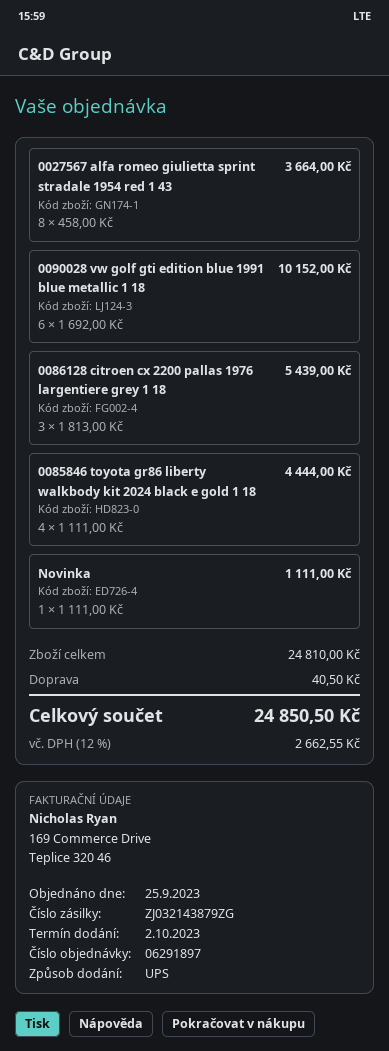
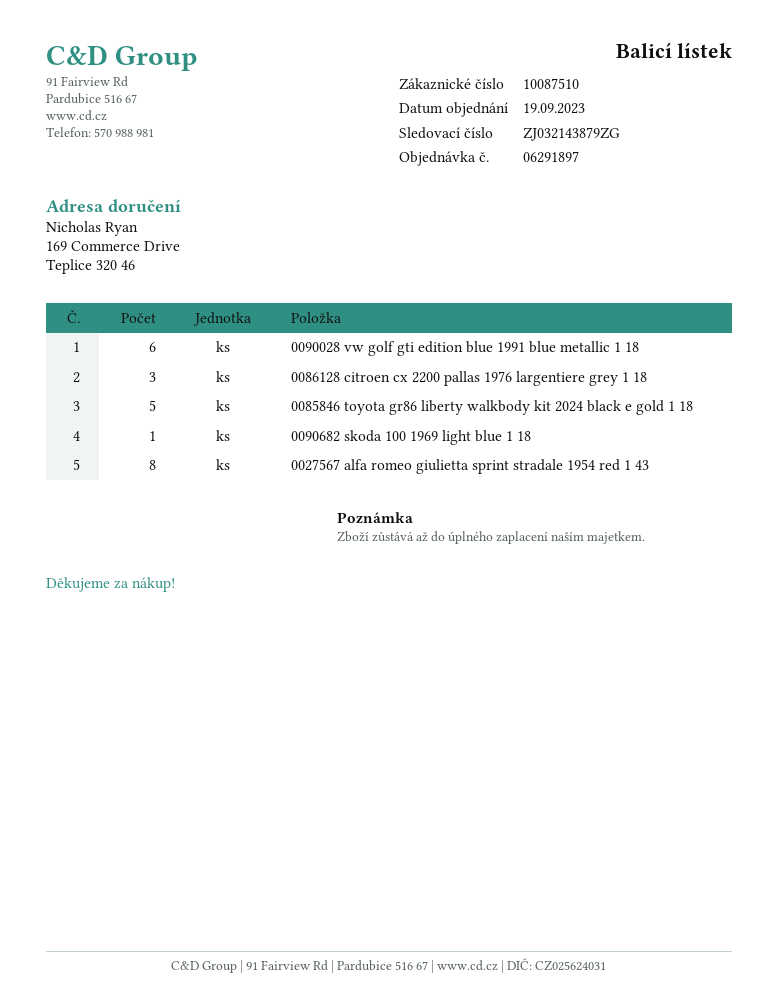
order date: 2023-09-25 -> 2023-09-19
0085846 toyota gr86 liberty walkbody kit 2024 black e gold 1 18: 4 -> 5
Novinka: 1 -> none
0090682 skoda 100 1969 light blue 1 18: none -> 1

